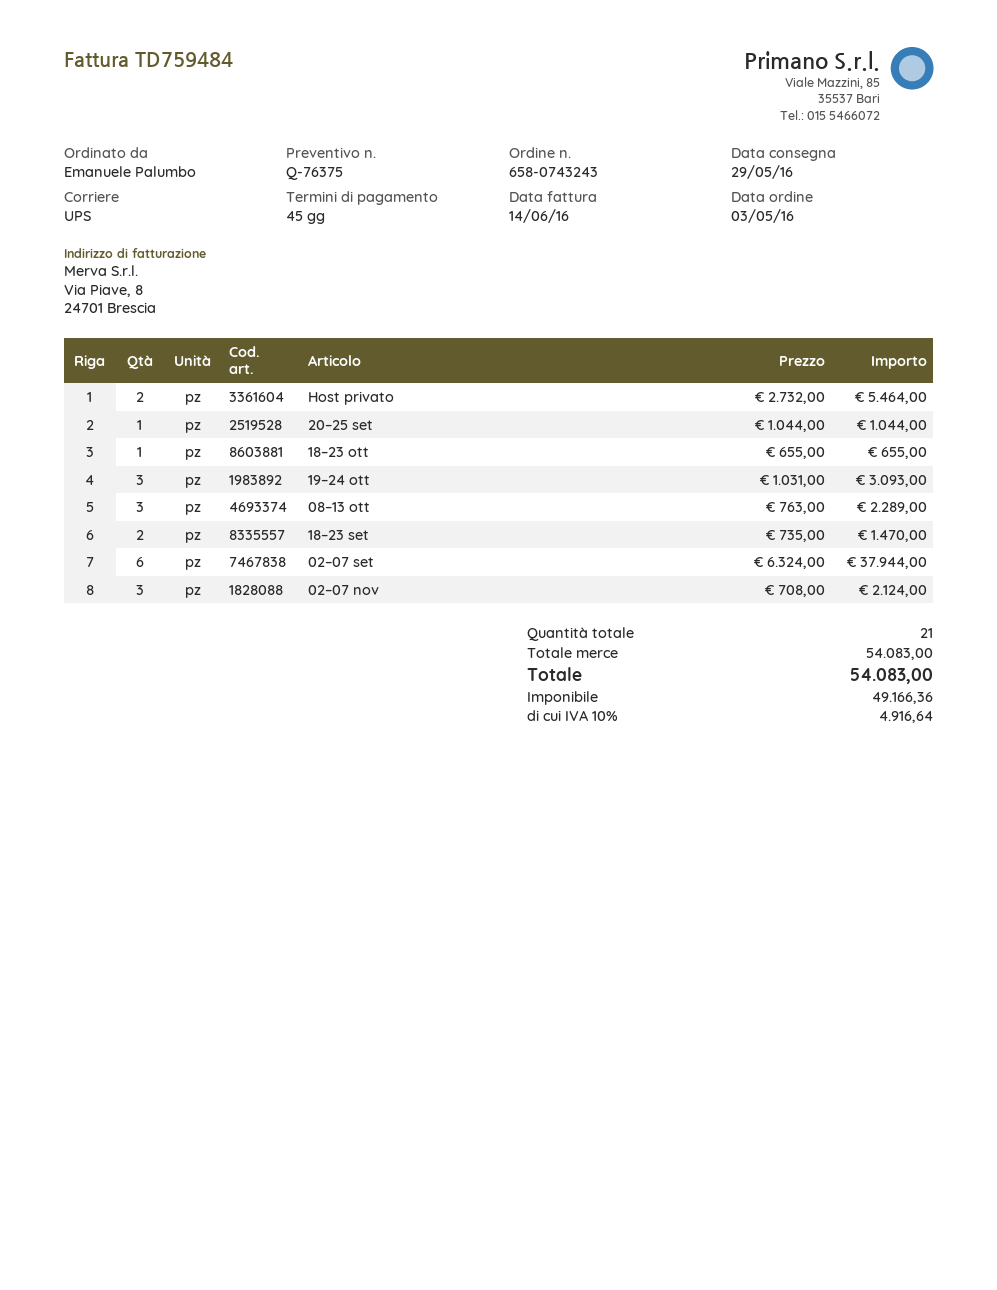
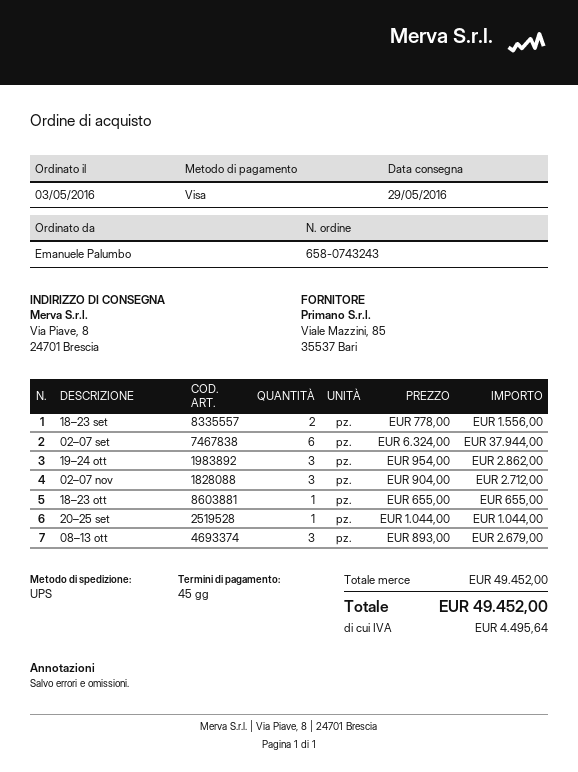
Host privato: 2 x 2732.00 = 5464.00 -> none
19–24 ott: 3 x 1031.00 = 3093.00 -> 3 x 954.00 = 2862.00
08–13 ott: 3 x 763.00 = 2289.00 -> 3 x 893.00 = 2679.00
18–23 set: 2 x 735.00 = 1470.00 -> 2 x 778.00 = 1556.00
02–07 nov: 3 x 708.00 = 2124.00 -> 3 x 904.00 = 2712.00
subtotal: 54083.00 -> 49452.00
tax: 4916.64 -> 4495.64
total: 54083.00 -> 49452.00

